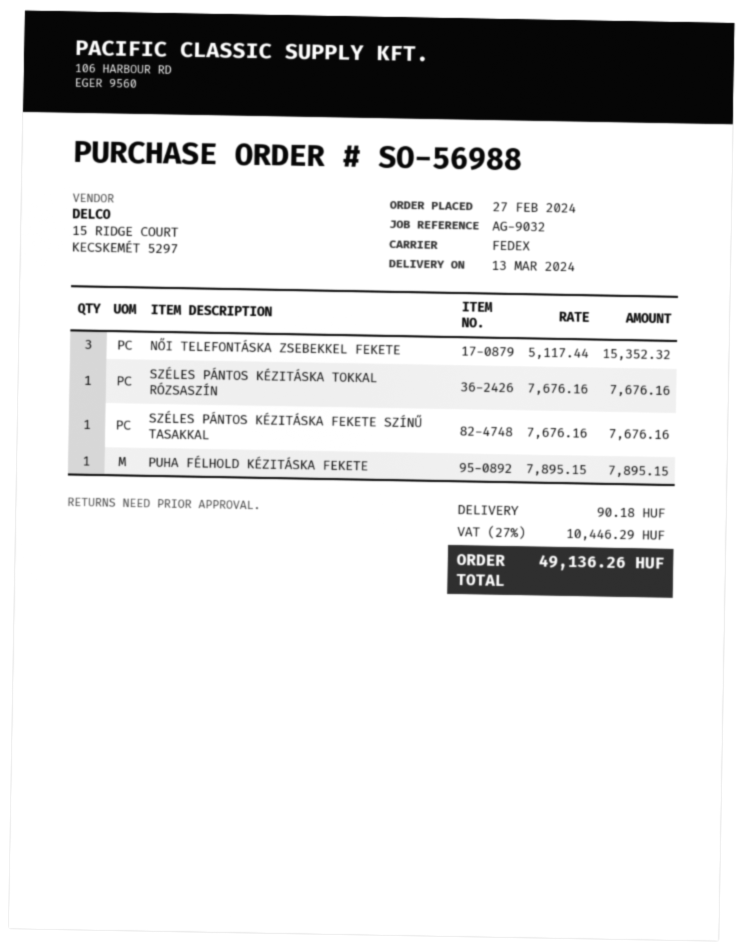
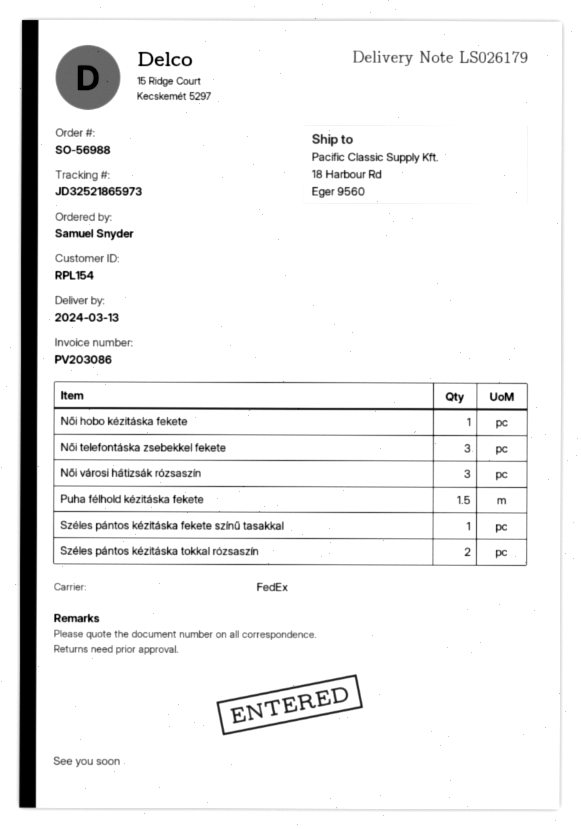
SZÉLES PÁNTOS KÉZITÁSKA TOKKAL RÓZSASZÍN: 1 -> 2
PUHA FÉLHOLD KÉZITÁSKA FEKETE: 1 -> 1.5
Női hobo kézitáska fekete: none -> 1
Női városi hátizsák rózsaszín: none -> 3

